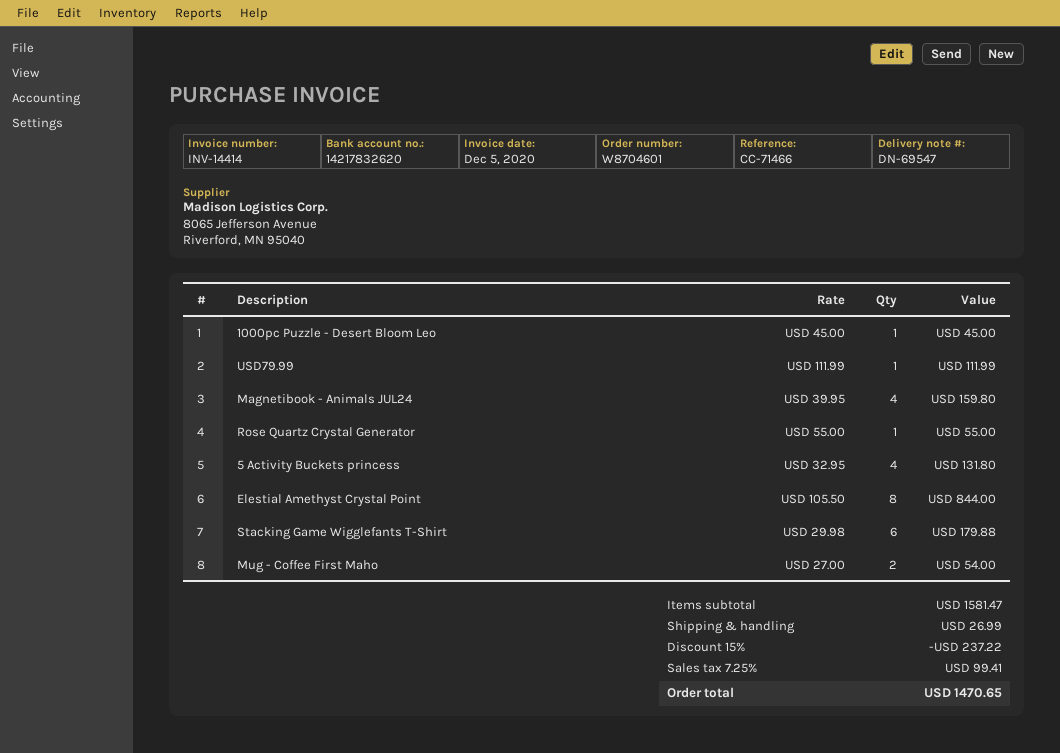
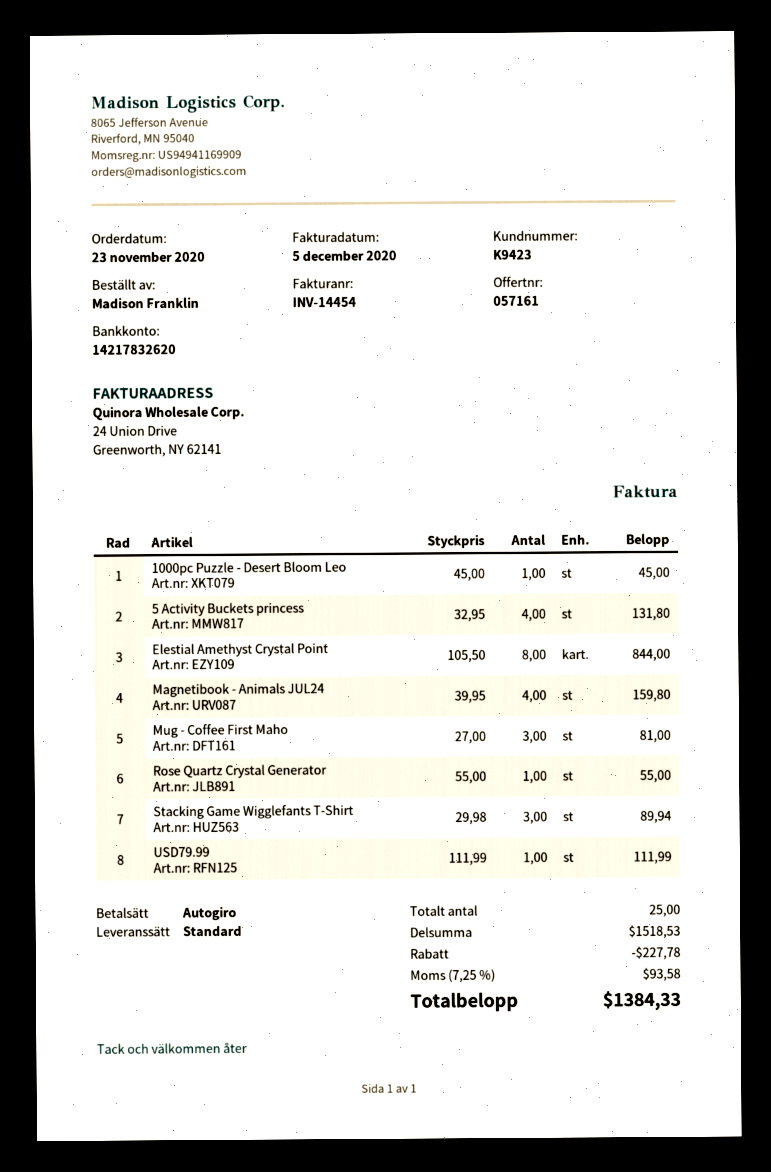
invoice number: INV-14414 -> INV-14454
Stacking Game Wigglefants T-Shirt: 6 x 29.98 = 179.88 -> 3 x 29.98 = 89.94
Mug - Coffee First Maho: 2 x 27.00 = 54.00 -> 3 x 27.00 = 81.00
subtotal: 1581.47 -> 1518.53
discount: 237.22 -> 227.78
shipping: 26.99 -> none
tax: 7.25% = 99.41 -> 7.25% = 93.58
total: 1470.65 -> 1384.33

